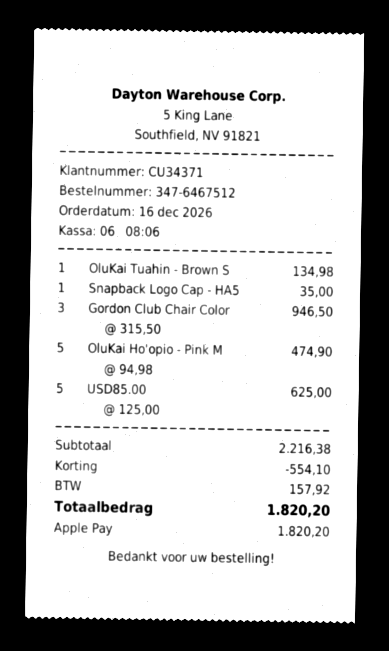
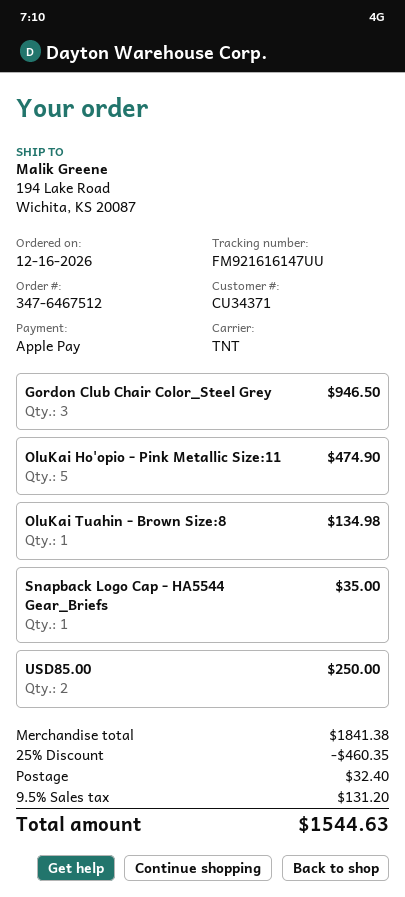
USD85.00: 5 for 625.00 -> 2 for 250.00
subtotal: 2216.38 -> 1841.38
discount: 554.10 -> 460.35
shipping: none -> 32.40
tax: 157.92 -> 131.20
total: 1820.20 -> 1544.63

